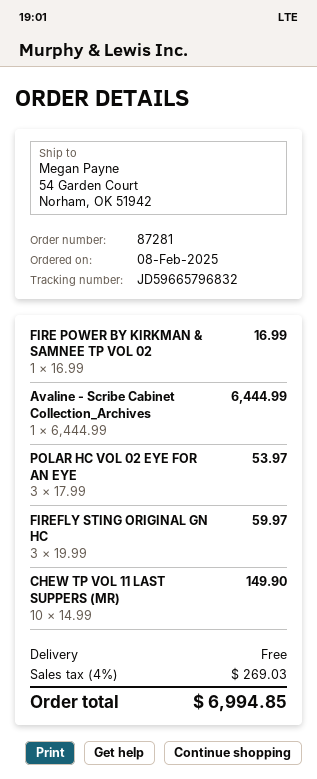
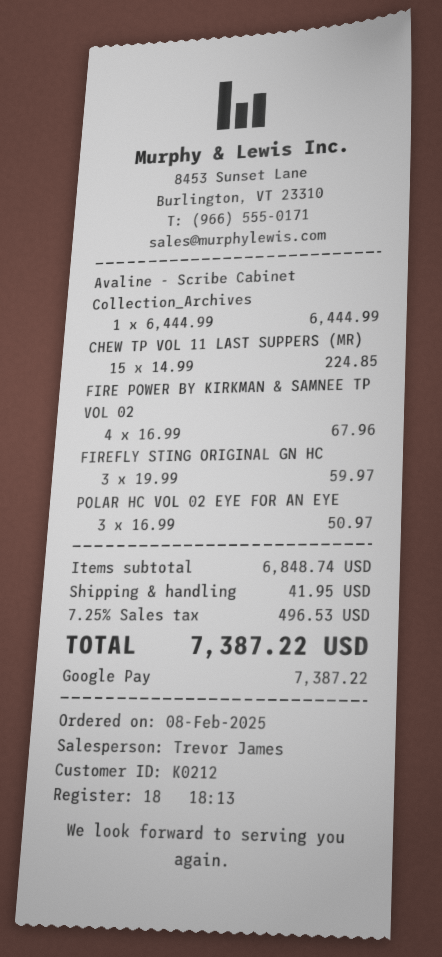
FIRE POWER BY KIRKMAN & SAMNEE TP VOL 02: 1 x 16.99 = 16.99 -> 4 x 16.99 = 67.96
POLAR HC VOL 02 EYE FOR AN EYE: 3 x 17.99 = 53.97 -> 3 x 16.99 = 50.97
CHEW TP VOL 11 LAST SUPPERS (MR): 10 x 14.99 = 149.90 -> 15 x 14.99 = 224.85
shipping: 0.00 -> 41.95
tax: 4% = 269.03 -> 7.25% = 496.53
total: 6994.85 -> 7387.22

